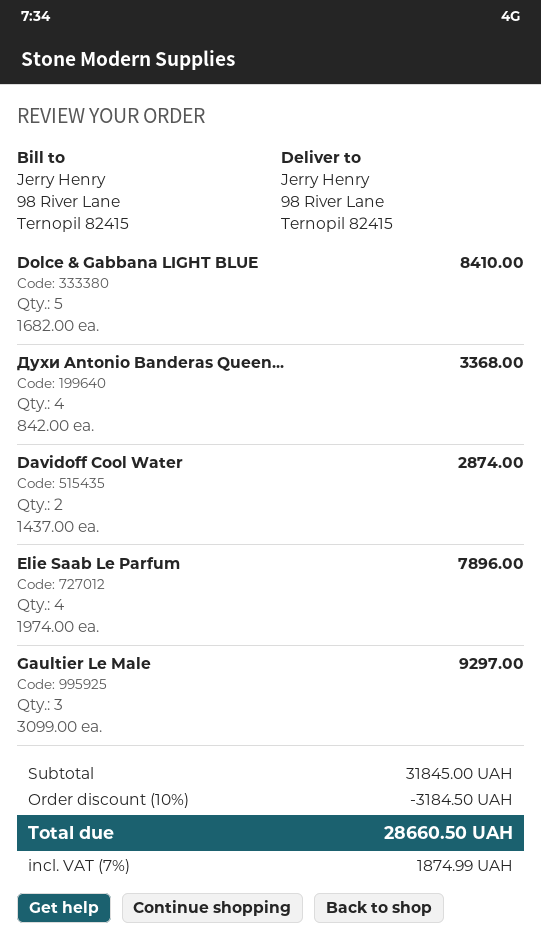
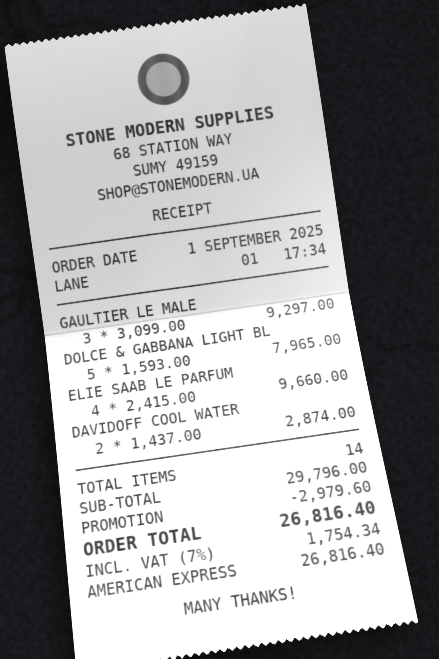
Dolce & Gabbana LIGHT BLUE: 5 x 1682.00 = 8410.00 -> 5 x 1593.00 = 7965.00
Духи Antonio Banderas Queen...: 4 x 842.00 = 3368.00 -> none
Elie Saab Le Parfum: 4 x 1974.00 = 7896.00 -> 4 x 2415.00 = 9660.00
subtotal: 31845.00 -> 29796.00
discount: 3184.50 -> 2979.60
tax: 7% = 1874.99 -> 7% = 1754.34
total: 28660.50 -> 26816.40

